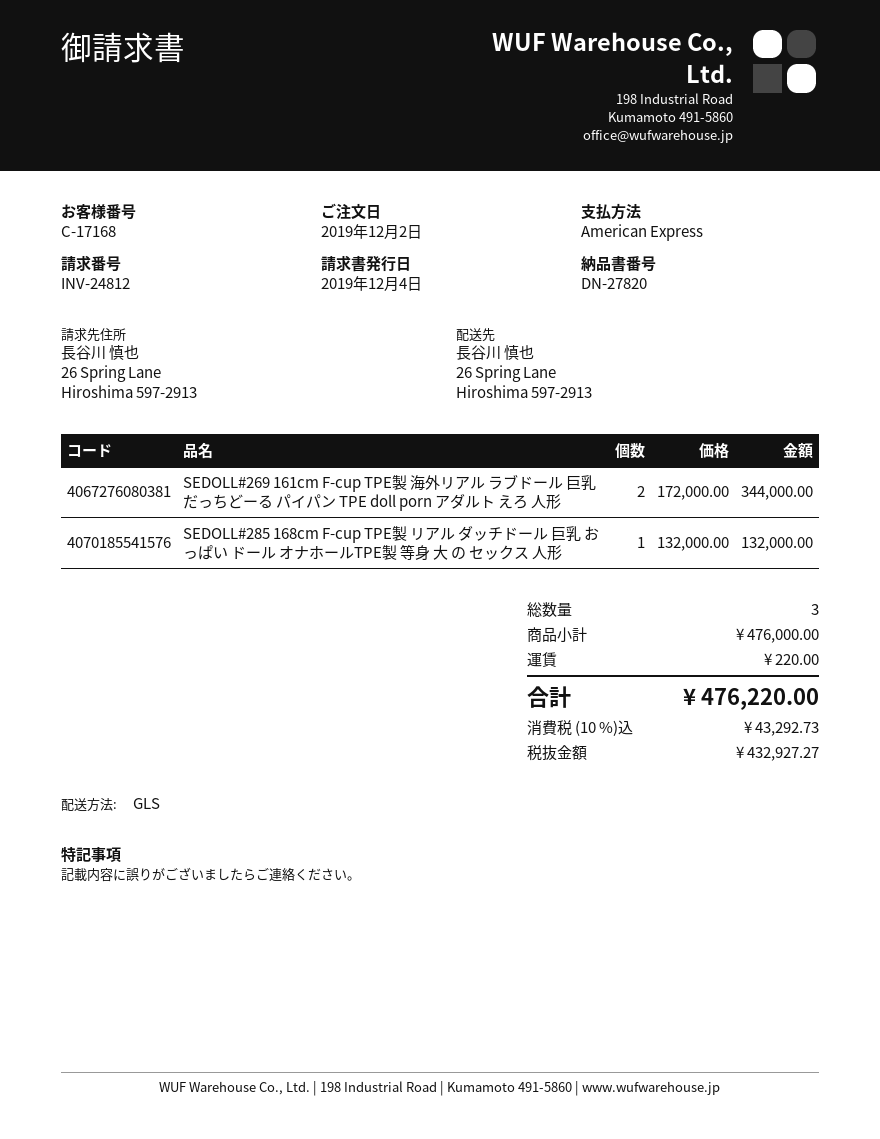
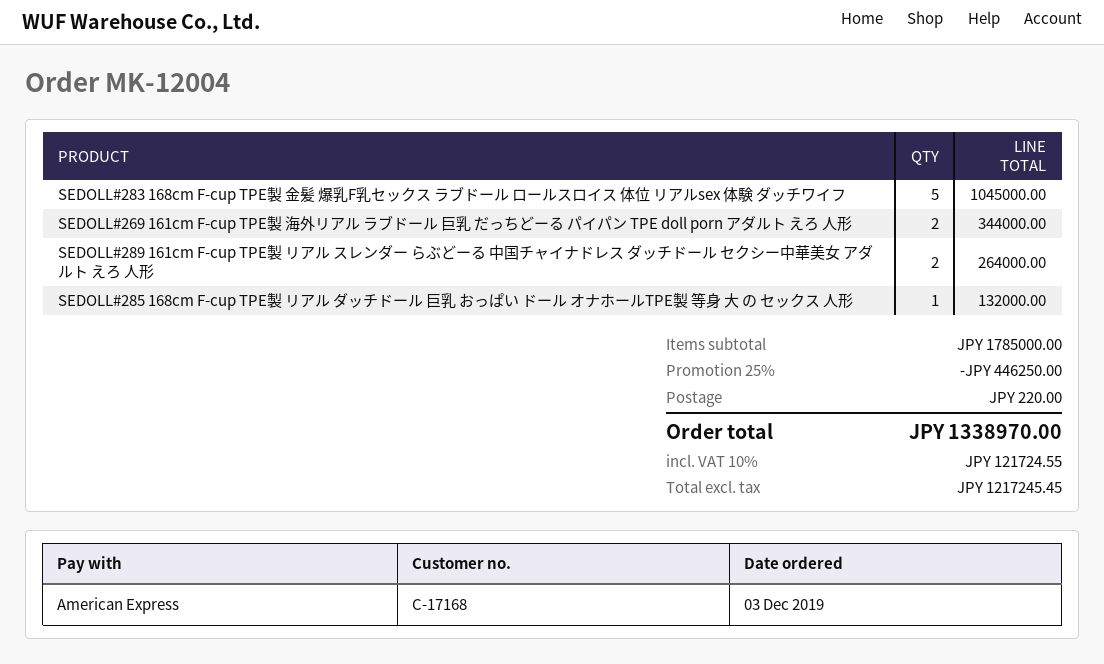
order date: 2019-12-02 -> 2019-12-03
SEDOLL#283 168cm F-cup TPE製 金髪 爆乳F乳セックス ラブドール ロールスロイス 体位 リアルsex 体験 ダッチワイフ: none -> 5 for 1045000.00
SEDOLL#289 161cm F-cup TPE製 リアル スレンダー らぶどーる 中国チャイナドレス ダッチドール セクシー中華美女 アダルト えろ 人形: none -> 2 for 264000.00
subtotal: 476000.00 -> 1785000.00
discount: none -> 25% = 446250.00
net: 432927.27 -> 1217245.45
tax: 10% = 43292.73 -> 10% = 121724.55
total: 476220.00 -> 1338970.00

